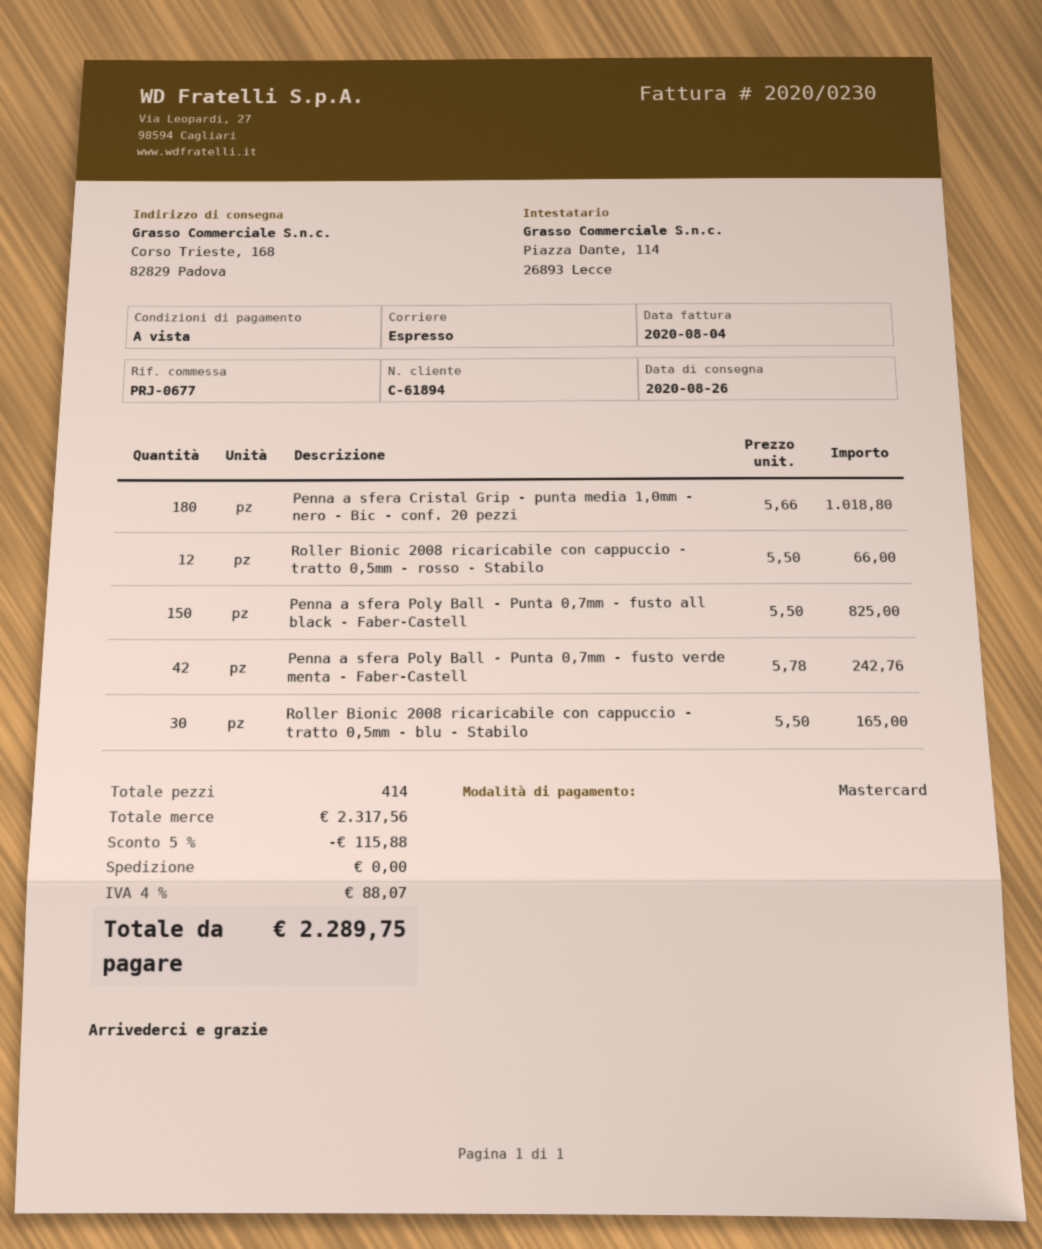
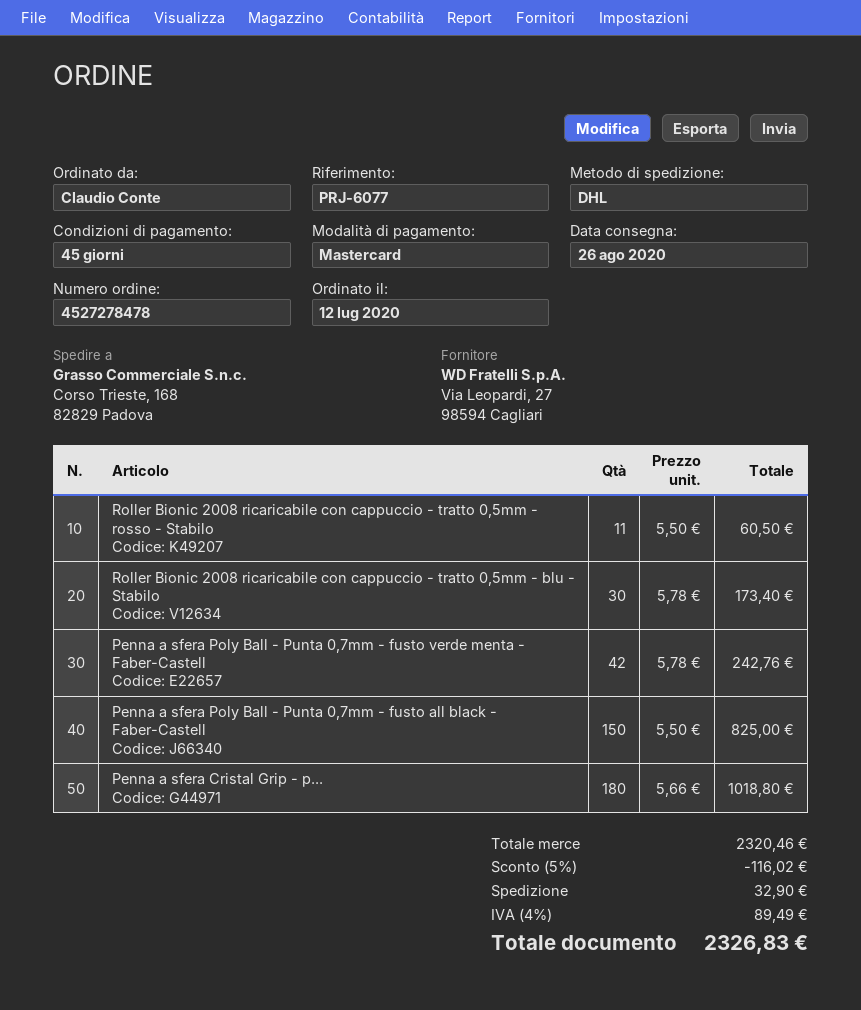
payment terms: on receipt -> 45 days
reference: PRJ-0677 -> PRJ-6077
shipping method: express -> DHL
Roller Bionic 2008 ricaricabile con cappuccio - tratto 0,5mm - rosso - Stabilo: 12 x 5.50 = 66.00 -> 11 x 5.50 = 60.50
Roller Bionic 2008 ricaricabile con cappuccio - tratto 0,5mm - blu - Stabilo: 30 x 5.50 = 165.00 -> 30 x 5.78 = 173.40
subtotal: 2317.56 -> 2320.46
discount: 5% = 115.88 -> 5% = 116.02
shipping: 0.00 -> 32.90
tax: 4% = 88.07 -> 4% = 89.49
total: 2289.75 -> 2326.83

